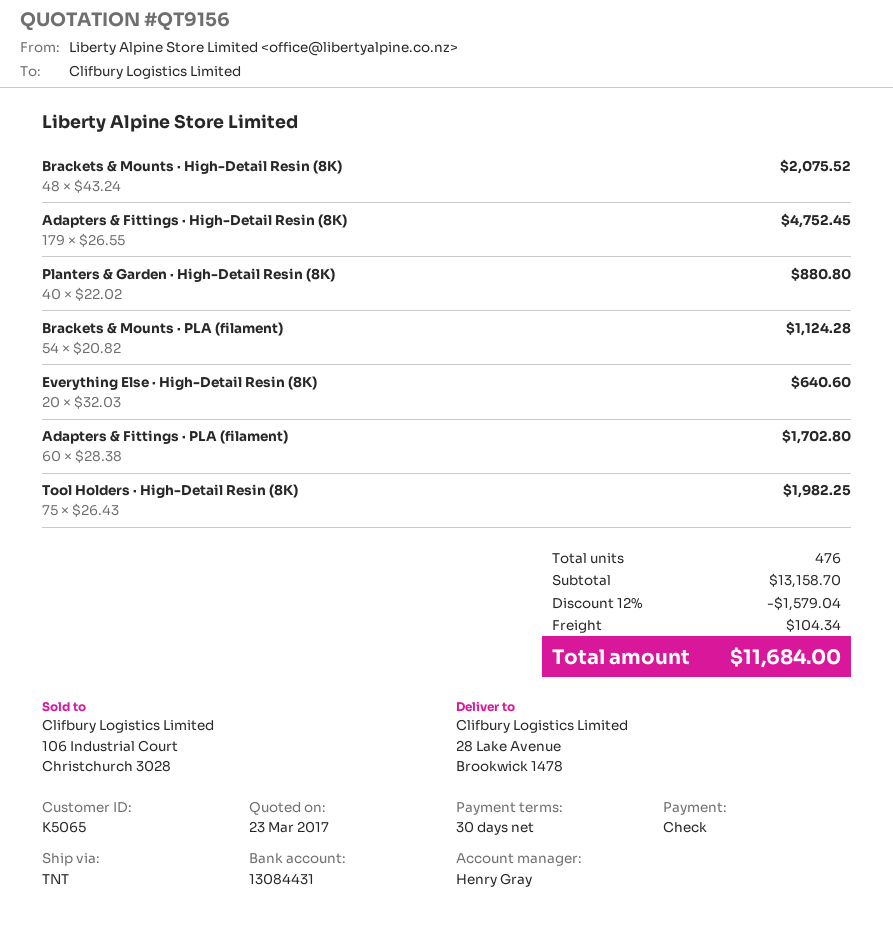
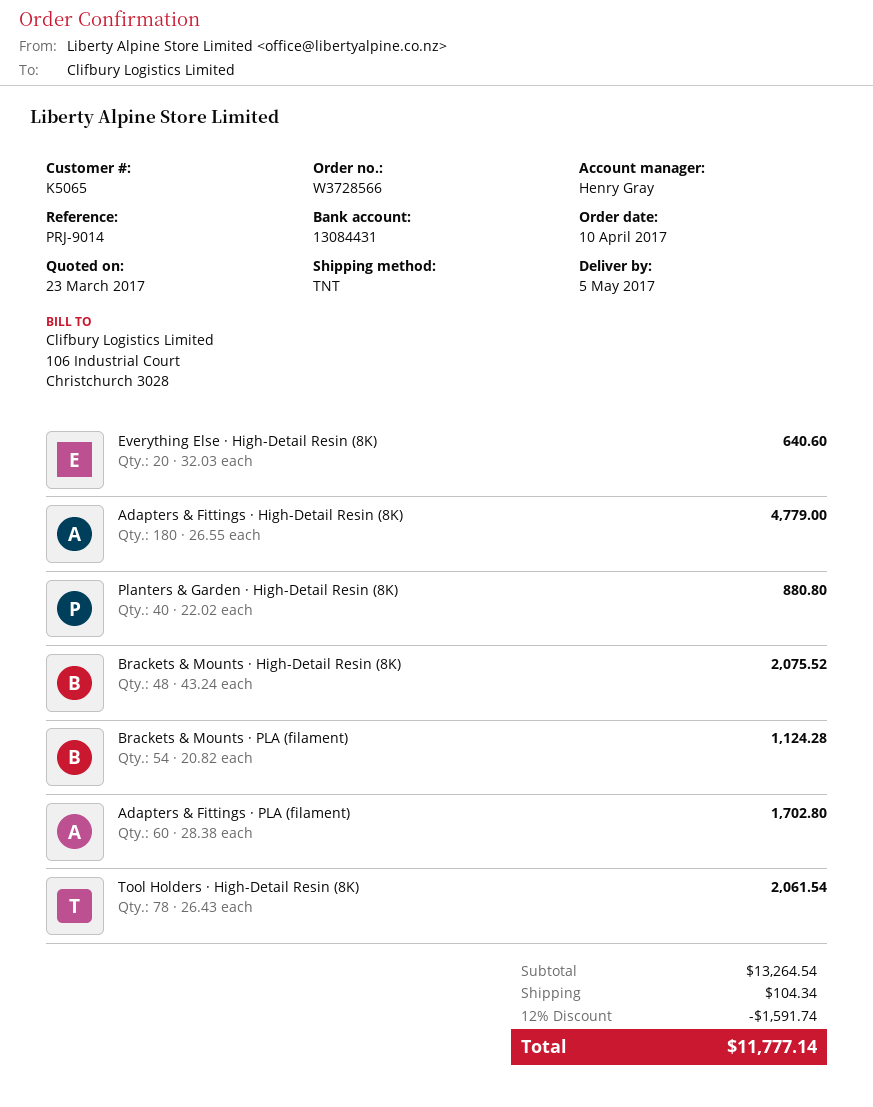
Adapters & Fittings · High-Detail Resin (8K): 179 x 26.55 = 4752.45 -> 180 x 26.55 = 4779.00
Tool Holders · High-Detail Resin (8K): 75 x 26.43 = 1982.25 -> 78 x 26.43 = 2061.54
subtotal: 13158.70 -> 13264.54
discount: 12% = 1579.04 -> 12% = 1591.74
total: 11684.00 -> 11777.14

